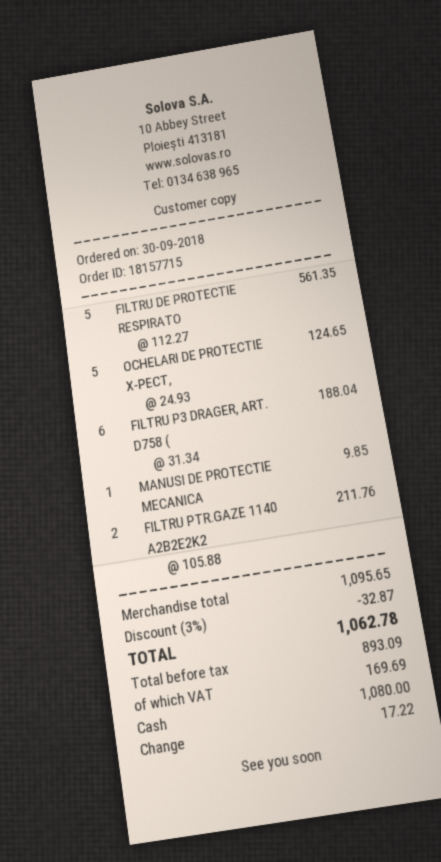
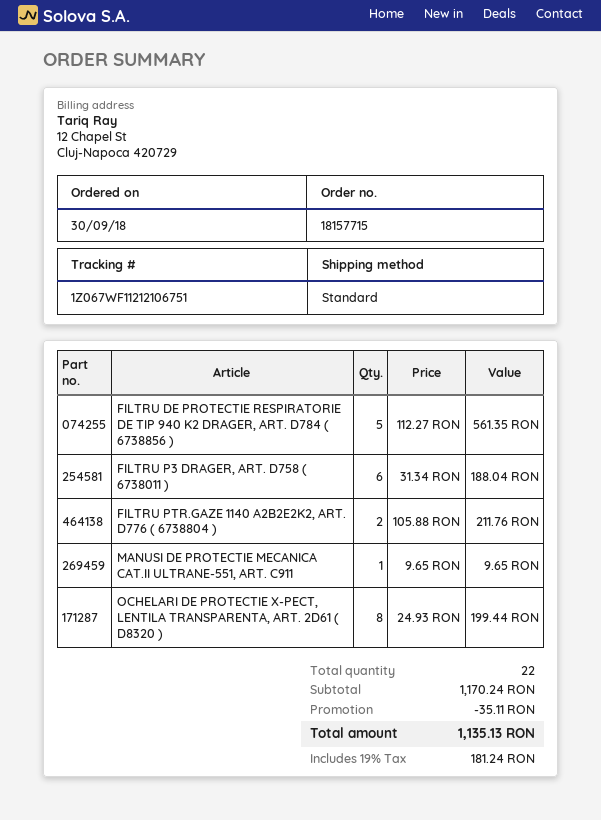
OCHELARI DE PROTECTIE X-PECT,: 5 x 24.93 = 124.65 -> 8 x 24.93 = 199.44
MANUSI DE PROTECTIE MECANICA: 1 x 9.85 = 9.85 -> 1 x 9.65 = 9.65
subtotal: 1095.65 -> 1170.24
discount: 32.87 -> 35.11
tax: 169.69 -> 181.24
total: 1062.78 -> 1135.13

